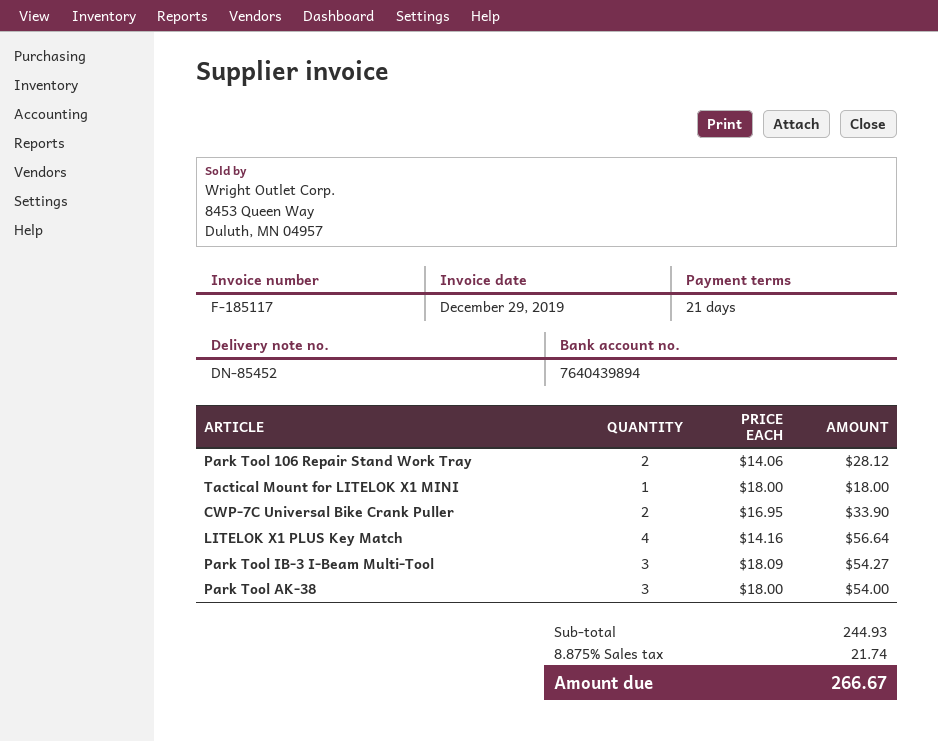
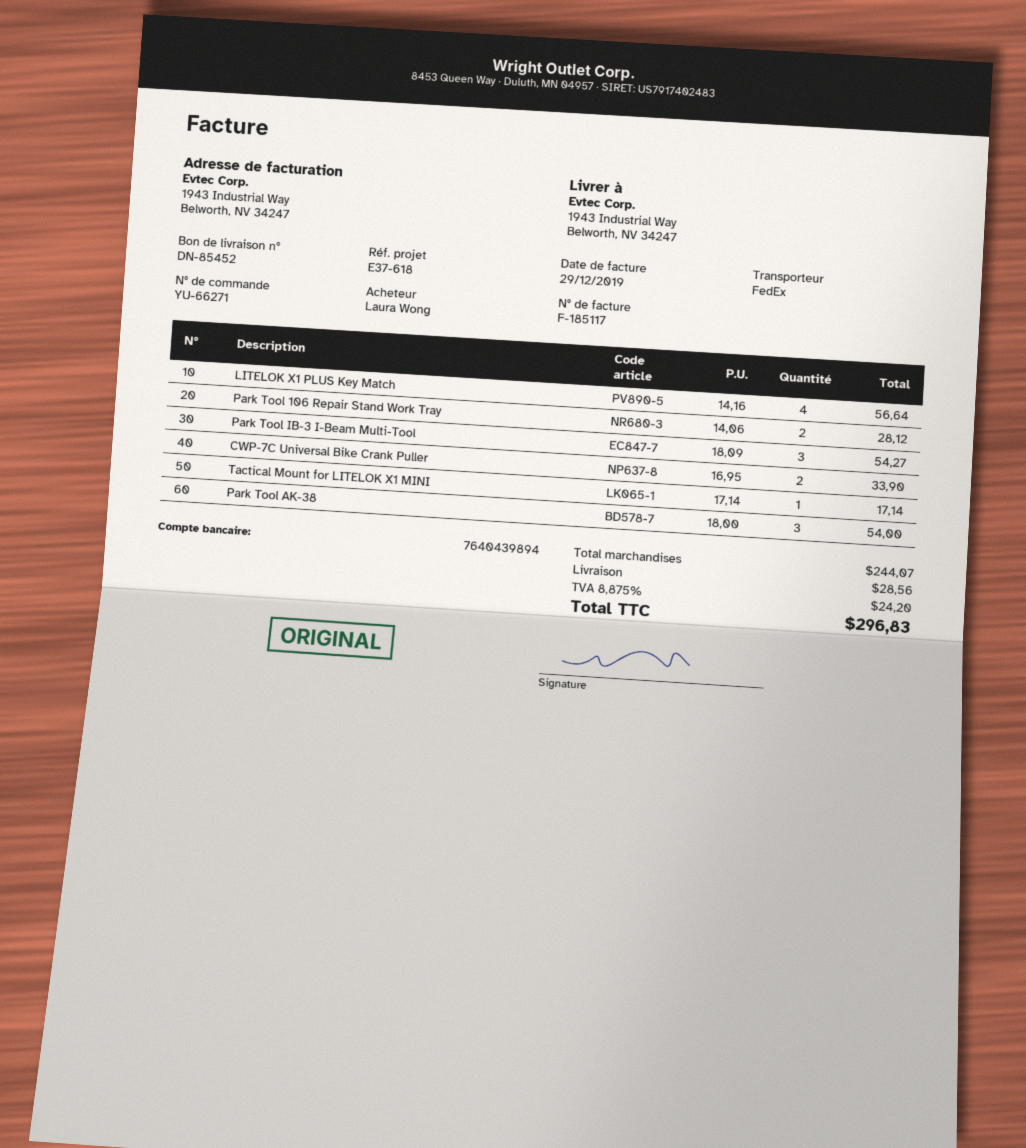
Tactical Mount for LITELOK X1 MINI: 1 x 18.00 = 18.00 -> 1 x 17.14 = 17.14
subtotal: 244.93 -> 244.07
shipping: none -> 28.56
tax: 8.875% = 21.74 -> 8.875% = 24.20
total: 266.67 -> 296.83

